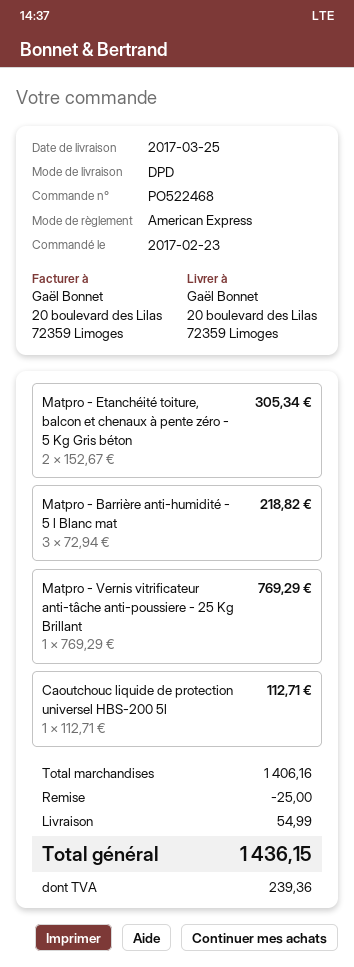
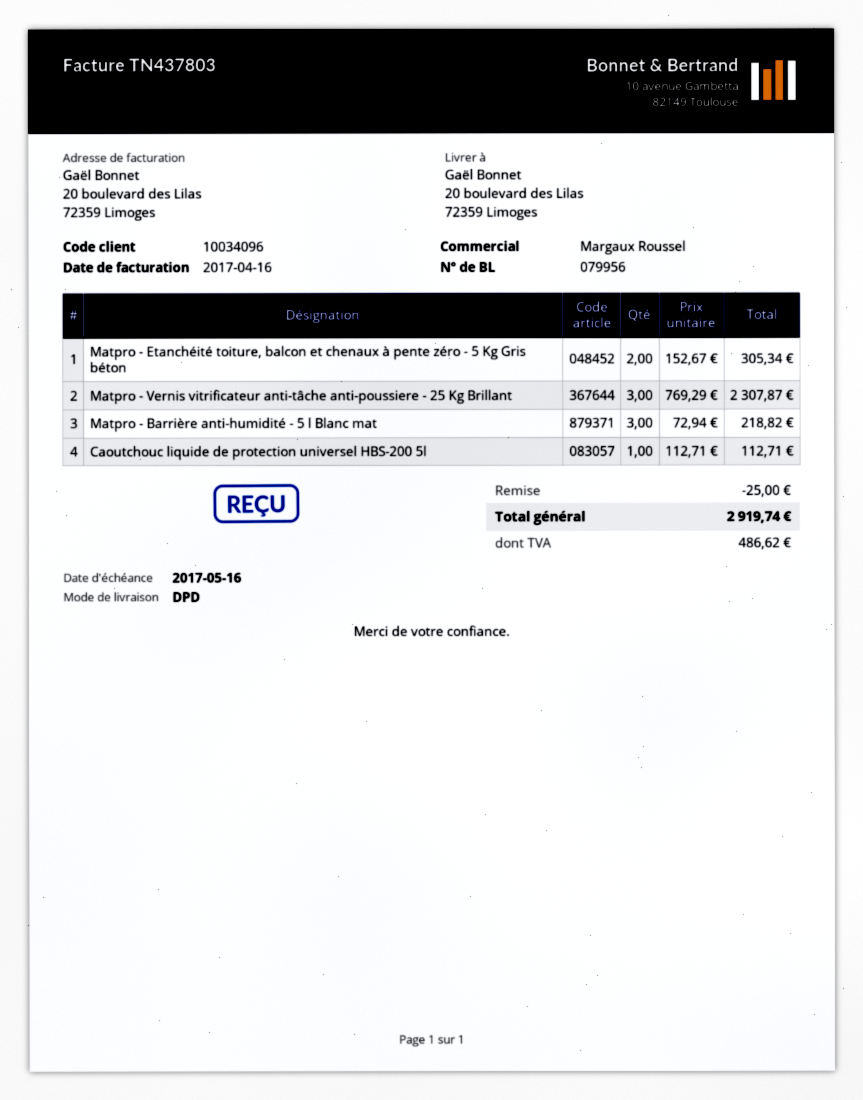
Matpro - Vernis vitrificateur anti-tâche anti-poussiere - 25 Kg Brillant: 1 x 769.29 = 769.29 -> 3 x 769.29 = 2307.87
shipping: 54.99 -> none
tax: 239.36 -> 486.62
total: 1436.15 -> 2919.74

